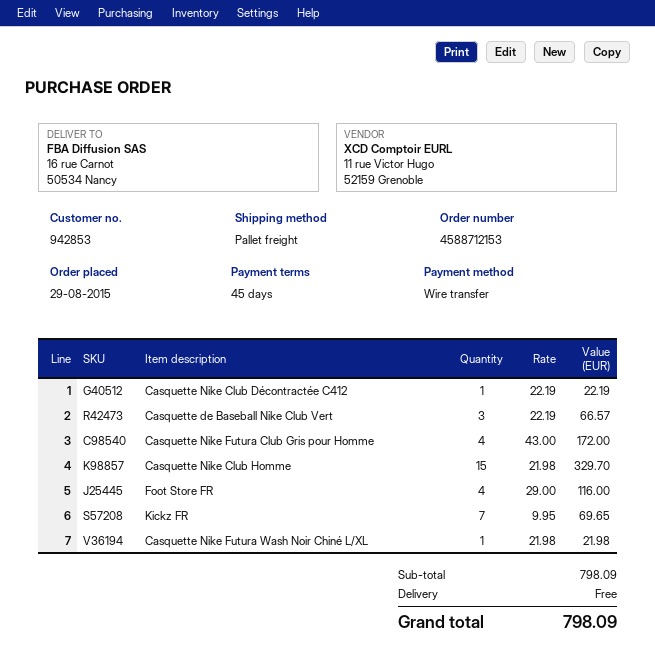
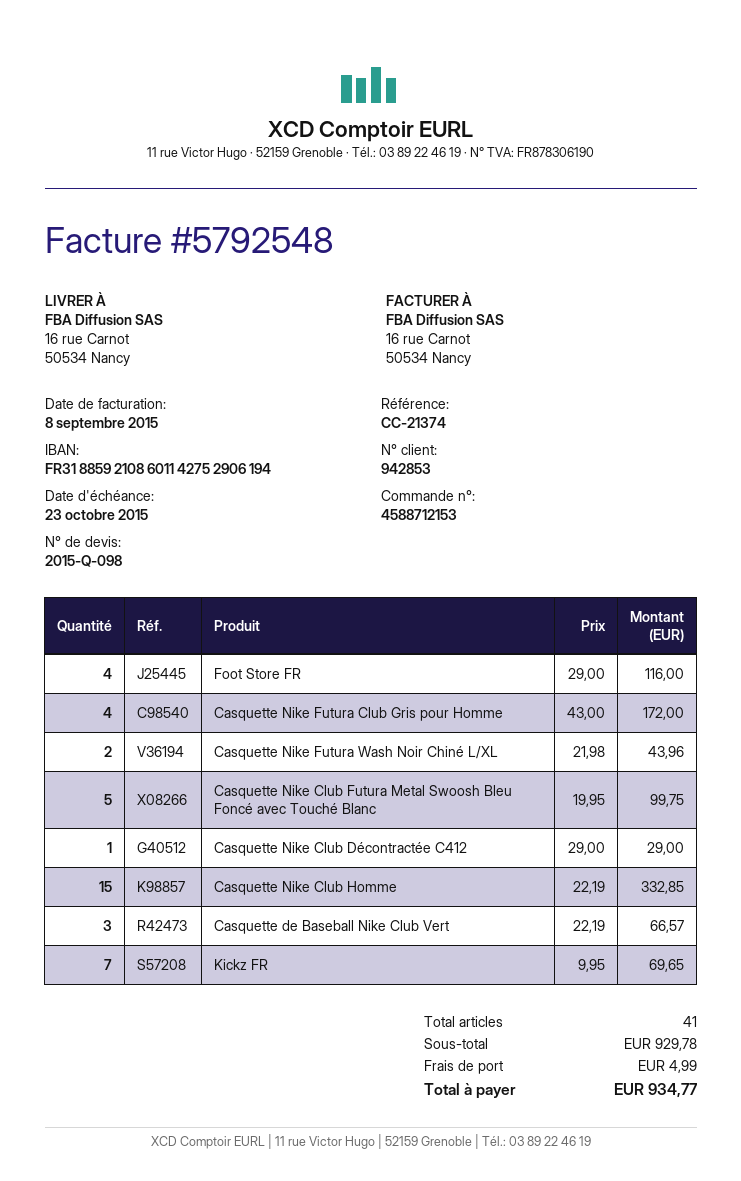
Casquette Nike Club Décontractée C412: 1 x 22.19 = 22.19 -> 1 x 29.00 = 29.00
Casquette Nike Club Homme: 15 x 21.98 = 329.70 -> 15 x 22.19 = 332.85
Casquette Nike Futura Wash Noir Chiné L/XL: 1 x 21.98 = 21.98 -> 2 x 21.98 = 43.96
Casquette Nike Club Futura Metal Swoosh Bleu Foncé avec Touché Blanc: none -> 5 x 19.95 = 99.75
subtotal: 798.09 -> 929.78
shipping: 0.00 -> 4.99
total: 798.09 -> 934.77

